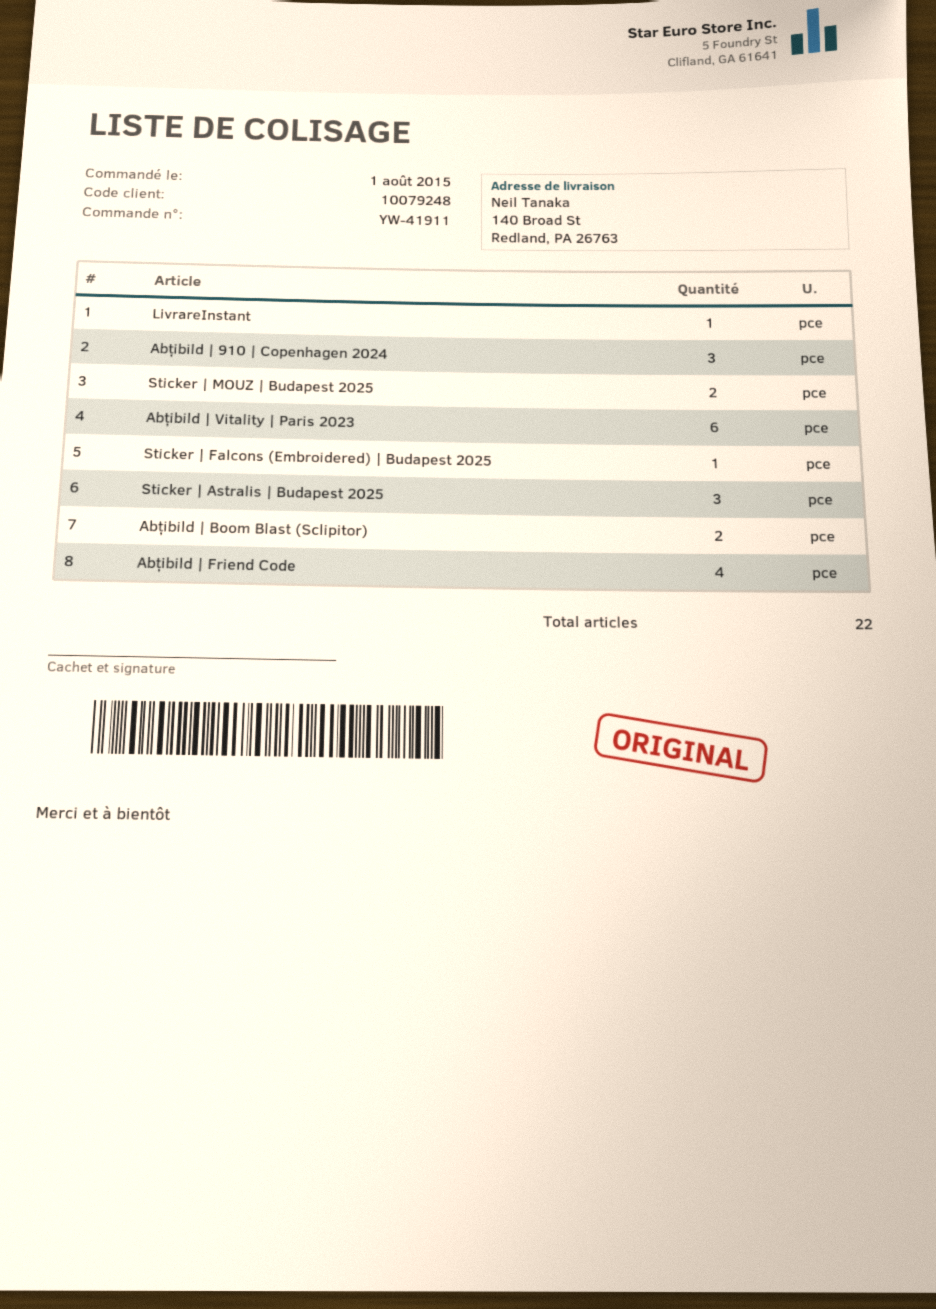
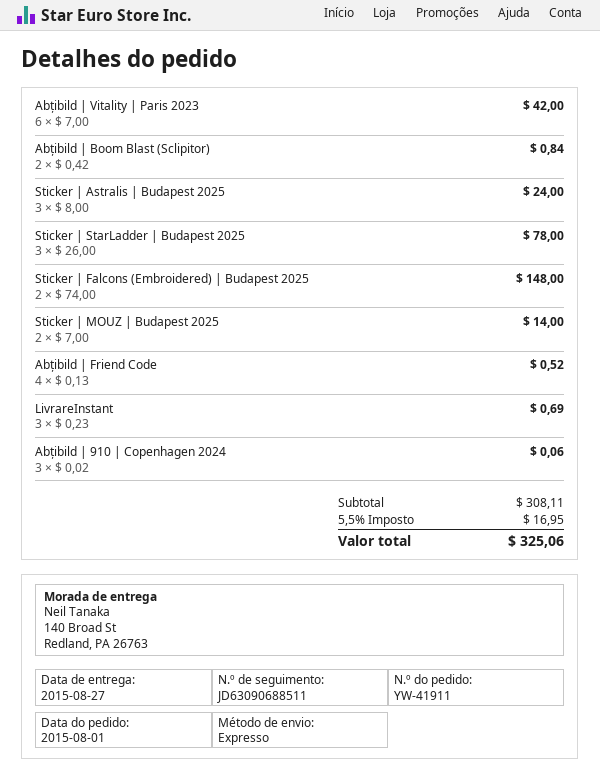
LivrareInstant: 1 -> 3
Sticker | Falcons (Embroidered) | Budapest 2025: 1 -> 2
Sticker | StarLadder | Budapest 2025: none -> 3

